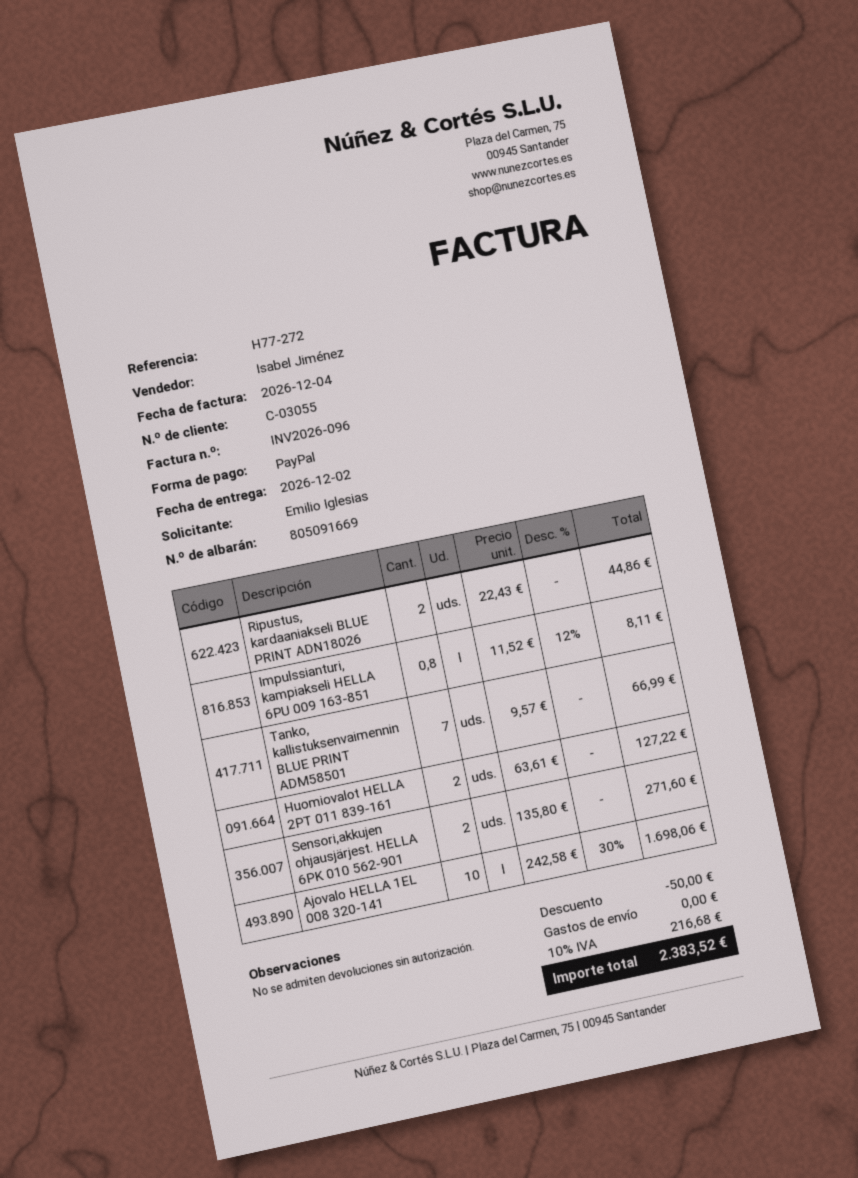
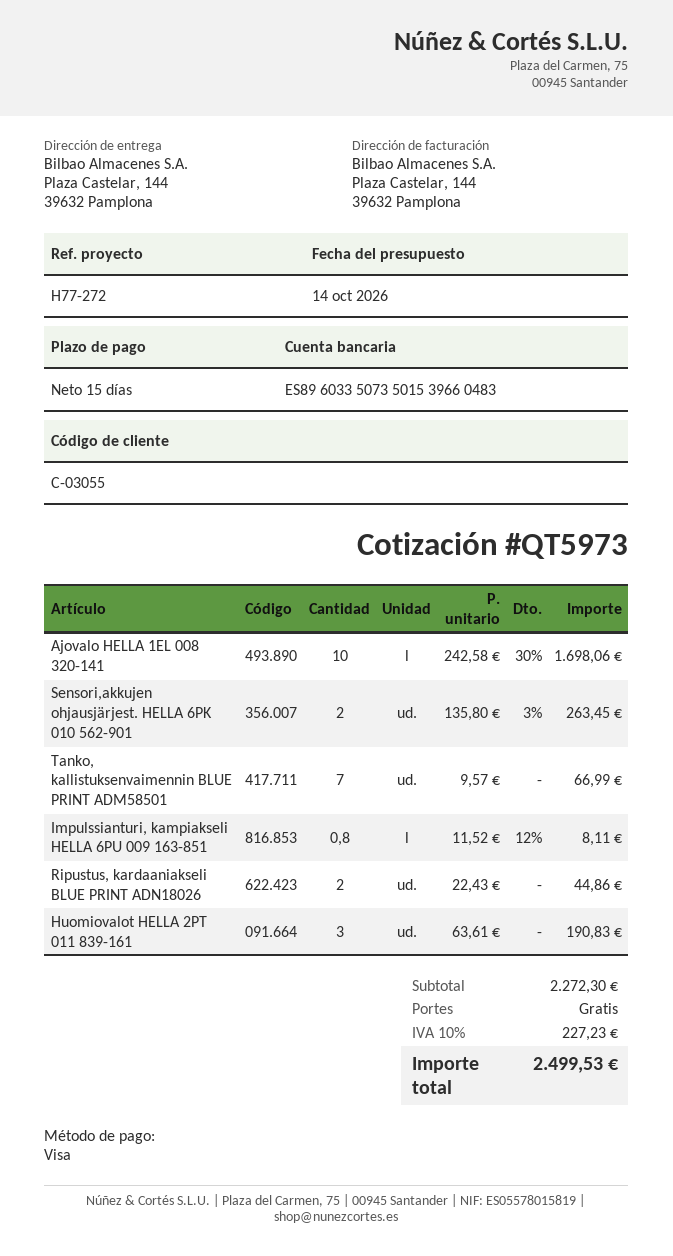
payment method: PayPal -> Visa
Huomiovalot HELLA 2PT 011 839-161: 2 x 63.61 = 127.22 -> 3 x 63.61 = 190.83
Sensori,akkujen ohjausjärjest. HELLA 6PK 010 562-901: 2 x 135.80 = 271.60 -> 2 x 135.80 - 3% = 263.45
discount: 50.00 -> none
tax: 10% = 216.68 -> 10% = 227.23
total: 2383.52 -> 2499.53

